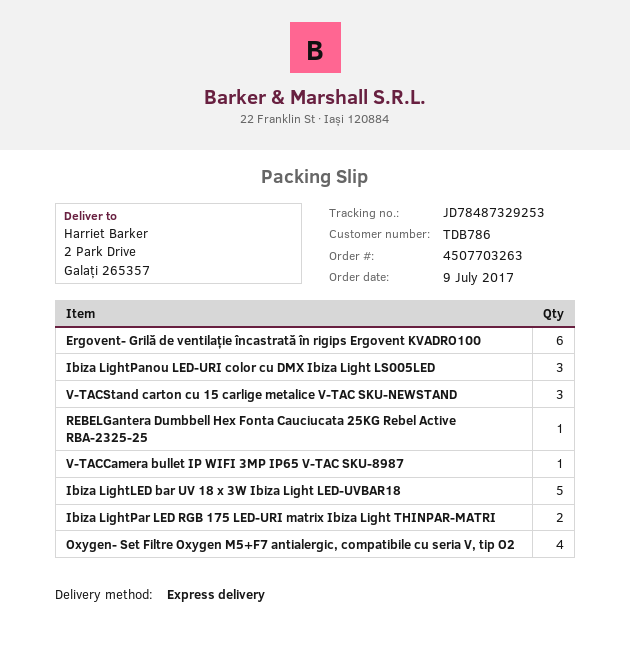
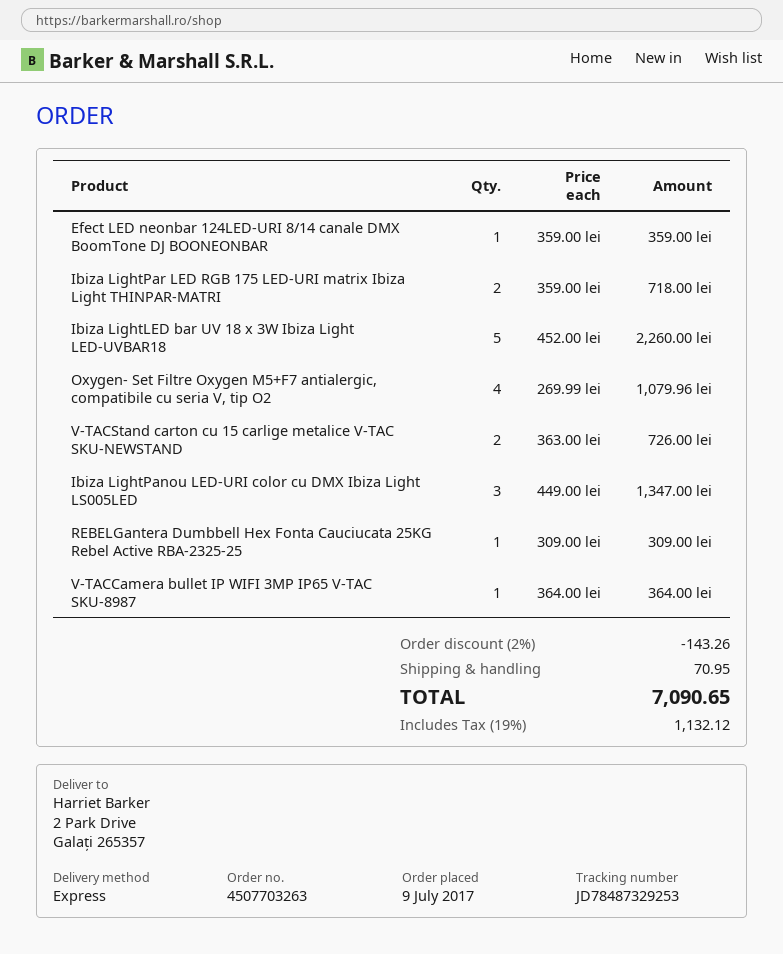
Ergovent- Grilă de ventilație încastrată în rigips Ergovent KVADRO100: 6 -> none
V-TACStand carton cu 15 carlige metalice V-TAC SKU-NEWSTAND: 3 -> 2
Efect LED neonbar 124LED-URI 8/14 canale DMX BoomTone DJ BOONEONBAR: none -> 1

